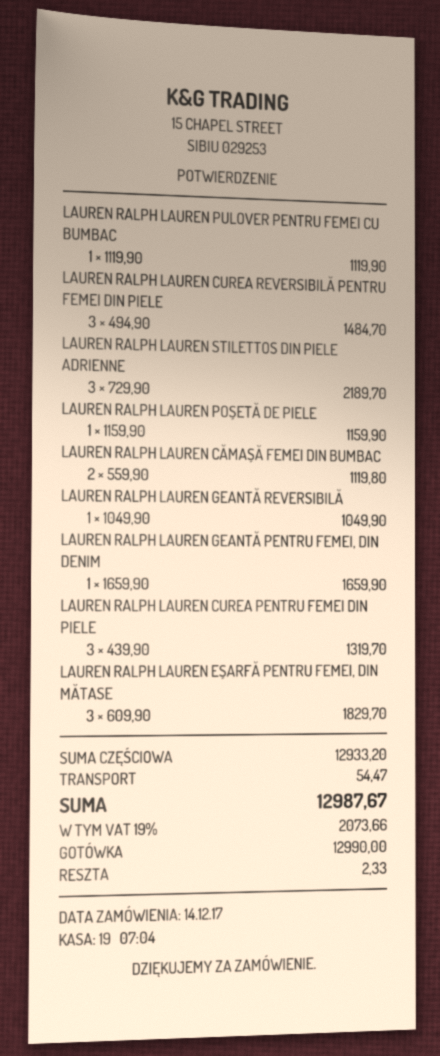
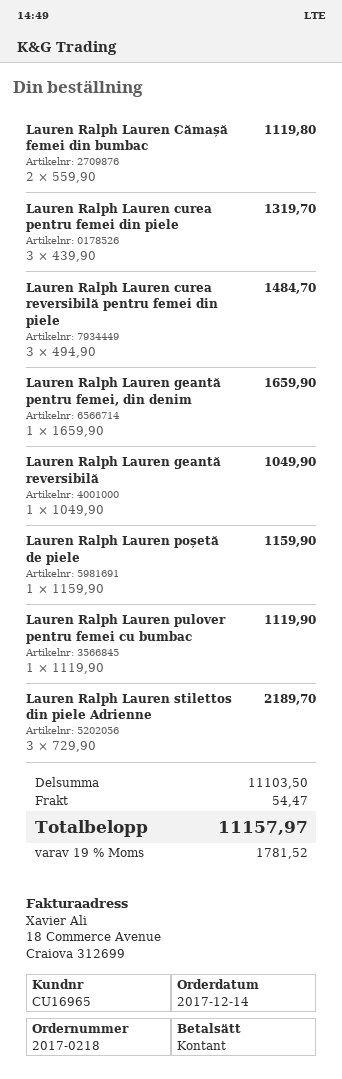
LAUREN RALPH LAUREN EȘARFĂ PENTRU FEMEI, DIN MĂTASE: 3 x 609.90 = 1829.70 -> none
subtotal: 12933.20 -> 11103.50
tax: 19% = 2073.66 -> 19% = 1781.52
total: 12987.67 -> 11157.97

